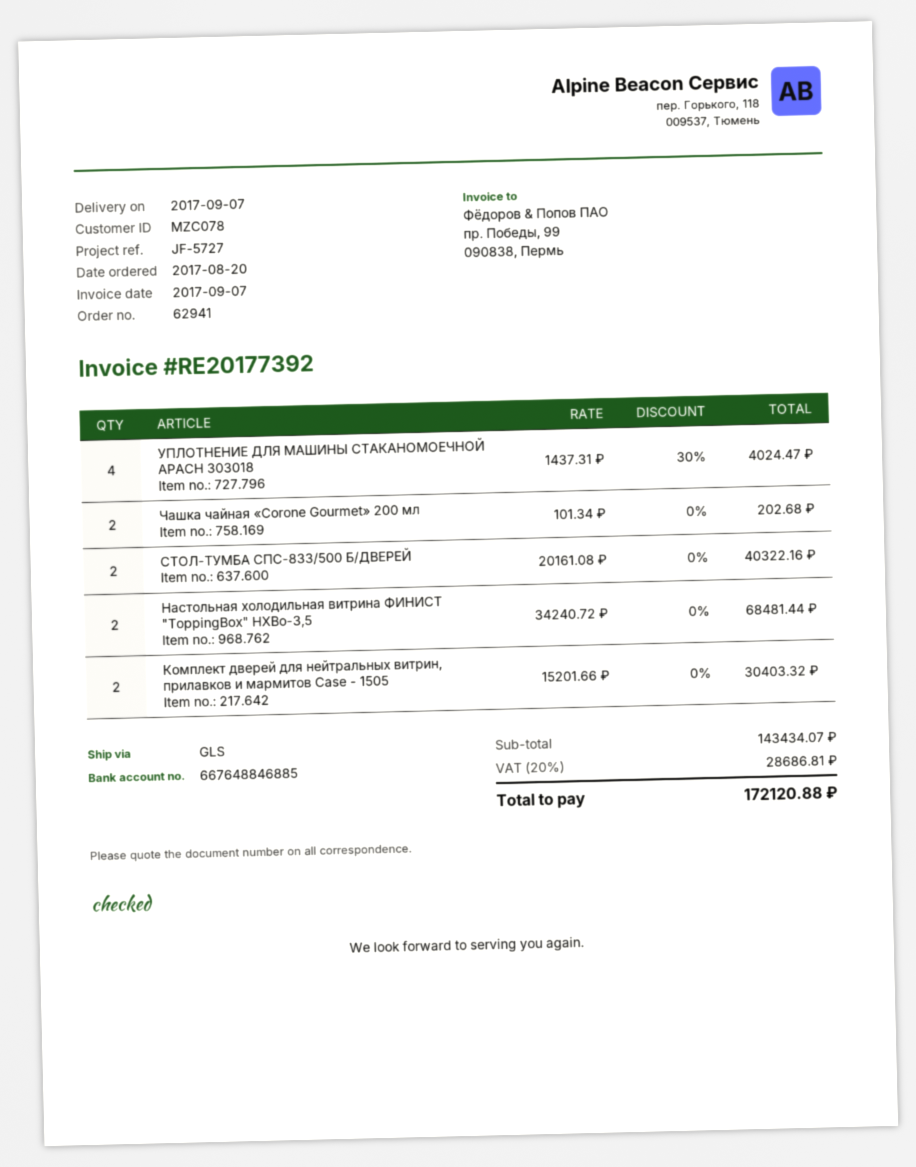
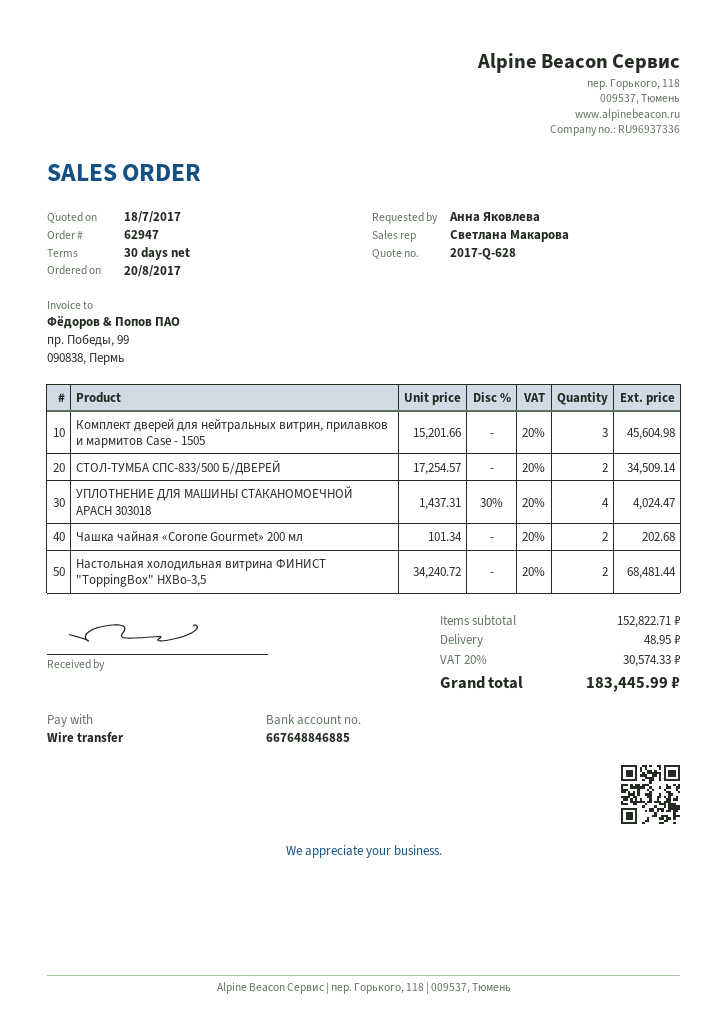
order number: 62941 -> 62947
СТОЛ-ТУМБА СПС-833/500 Б/ДВЕРЕЙ: 2 x 20161.08 = 40322.16 -> 2 x 17254.57 = 34509.14
Комплект дверей для нейтральных витрин, прилавков и мармитов Case - 1505: 2 x 15201.66 = 30403.32 -> 3 x 15201.66 = 45604.98
subtotal: 143434.07 -> 152822.71
shipping: none -> 48.95
tax: 20% = 28686.81 -> 20% = 30574.33
total: 172120.88 -> 183445.99

